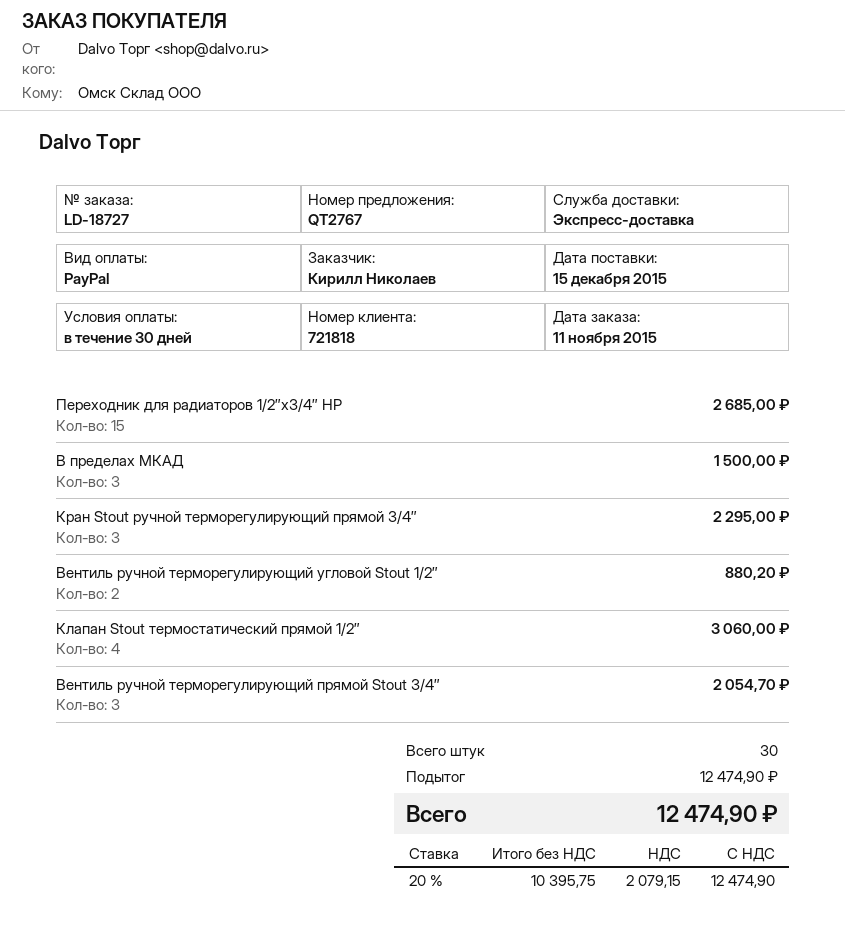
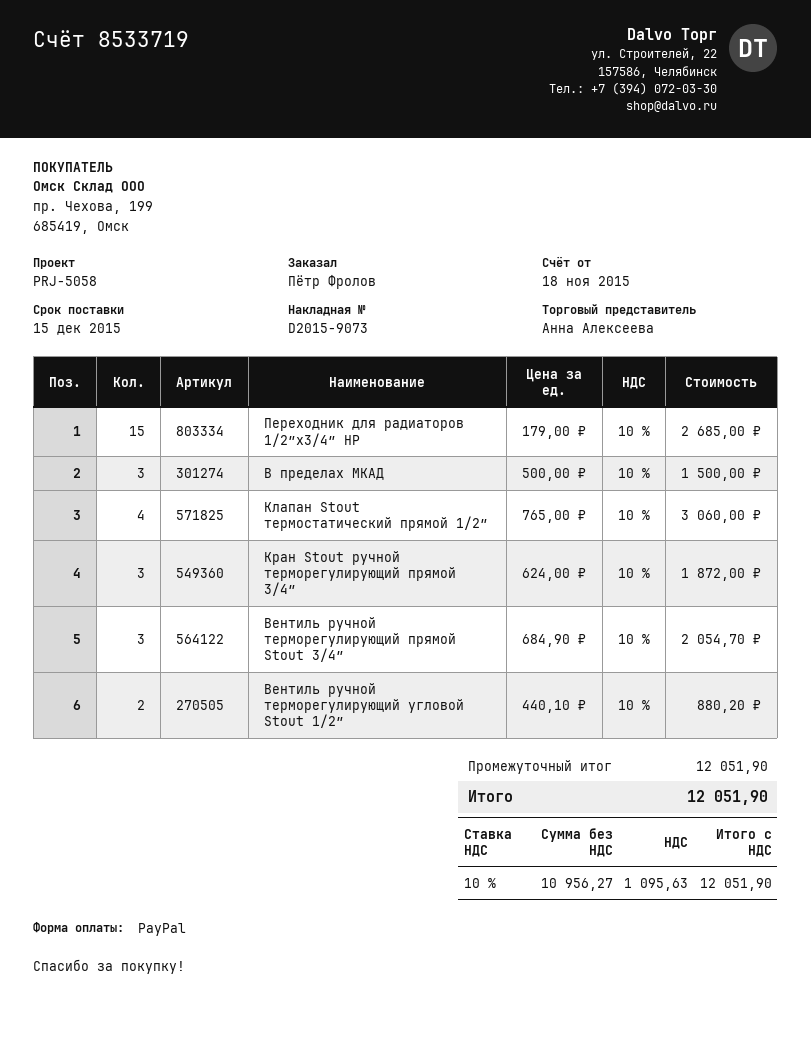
ordered by: Кирилл Николаев -> Пётр Фролов
Кран Stout ручной терморегулирующий прямой 3/4″: 3 for 2295.00 -> 3 for 1872.00
subtotal: 12474.90 -> 12051.90
net: 10395.75 -> 10956.27
tax: 20% = 2079.15 -> 10% = 1095.63
total: 12474.90 -> 12051.90

